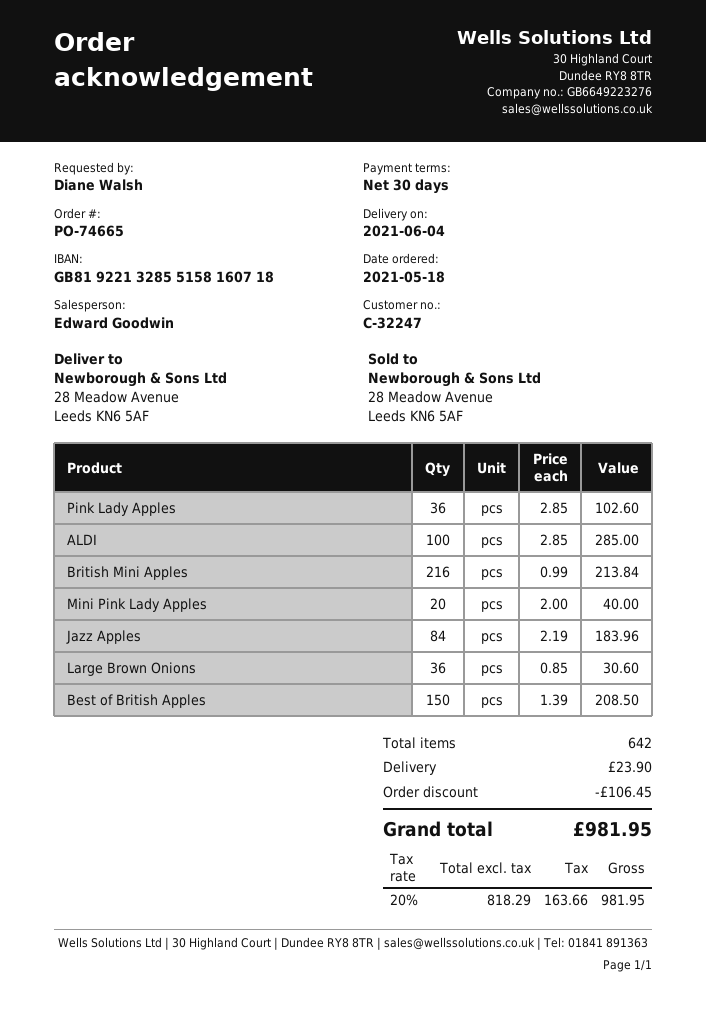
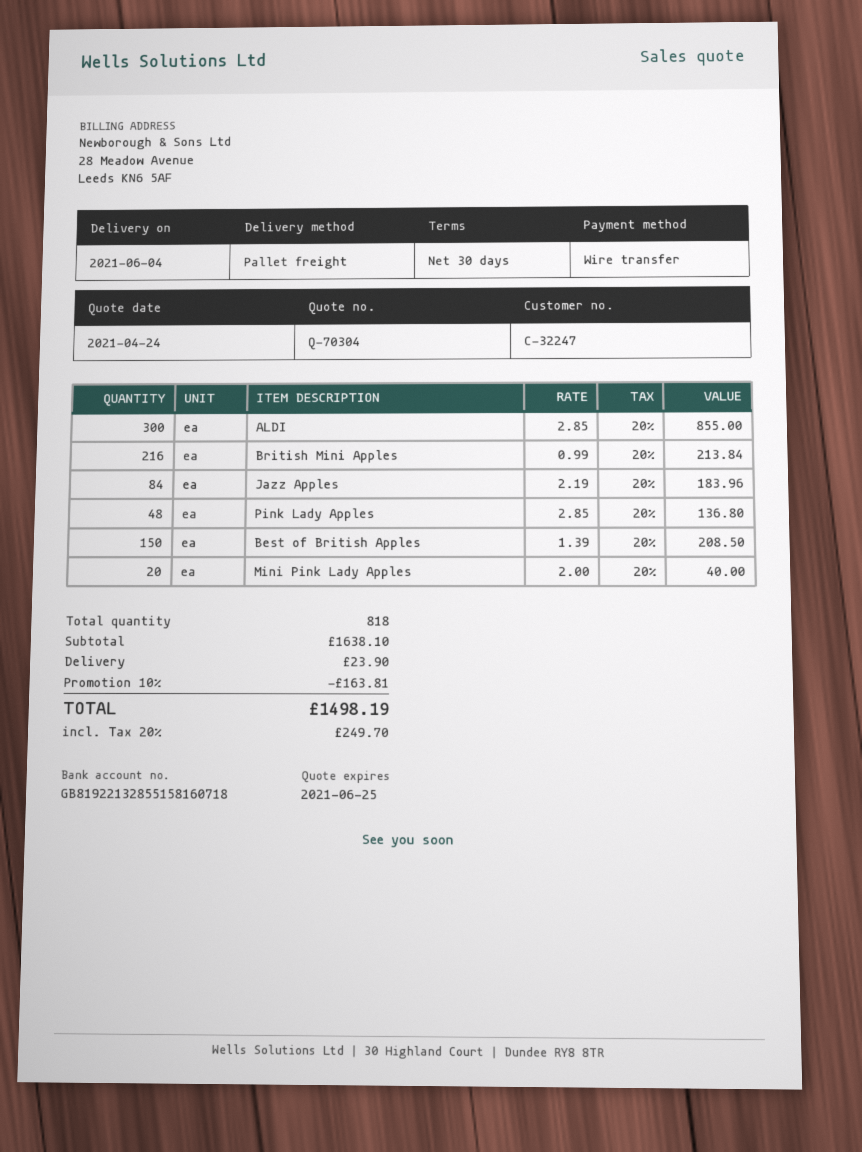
Pink Lady Apples: 36 x 2.85 = 102.60 -> 48 x 2.85 = 136.80
ALDI: 100 x 2.85 = 285.00 -> 300 x 2.85 = 855.00
Large Brown Onions: 36 x 0.85 = 30.60 -> none
total quantity: 642 -> 818
discount: 106.45 -> 163.81
tax: 20% = 163.66 -> 20% = 249.70
total: 981.95 -> 1498.19

